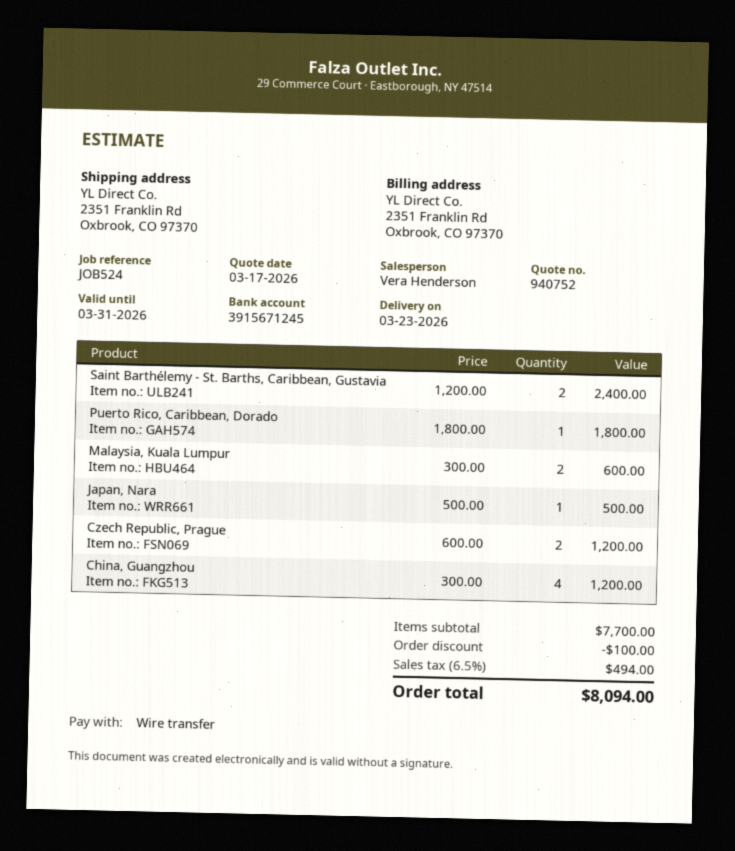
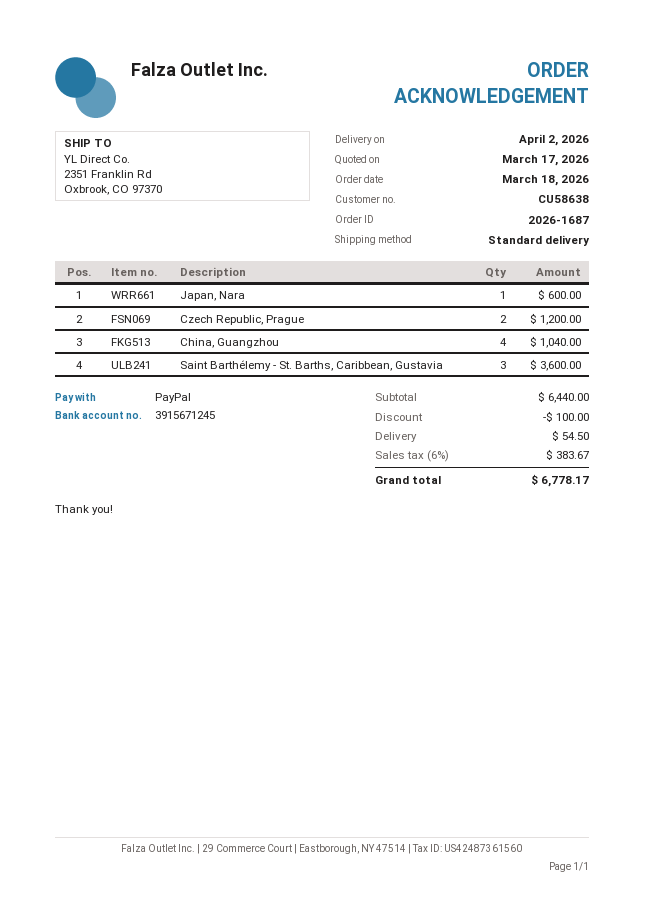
delivery date: 2026-03-23 -> 2026-04-02
payment method: bank transfer -> PayPal
Saint Barthélemy - St. Barths, Caribbean, Gustavia: 2 for 2400.00 -> 3 for 3600.00
Puerto Rico, Caribbean, Dorado: 1 for 1800.00 -> none
Malaysia, Kuala Lumpur: 2 for 600.00 -> none
Japan, Nara: 1 for 500.00 -> 1 for 600.00
China, Guangzhou: 4 for 1200.00 -> 4 for 1040.00
subtotal: 7700.00 -> 6440.00
shipping: none -> 54.50
tax: 6.5% = 494.00 -> 6% = 383.67
total: 8094.00 -> 6778.17

